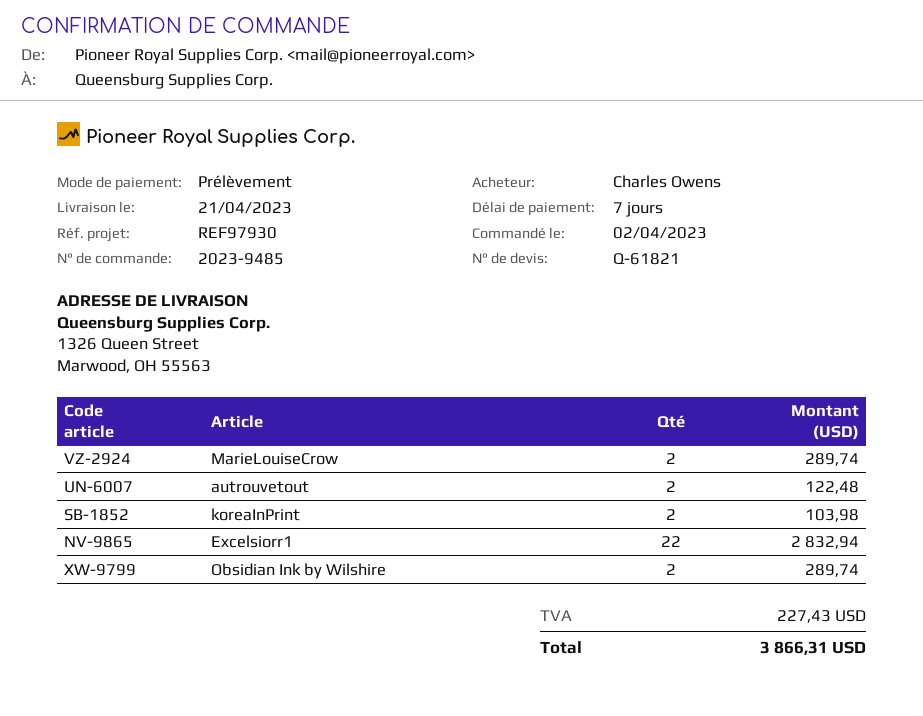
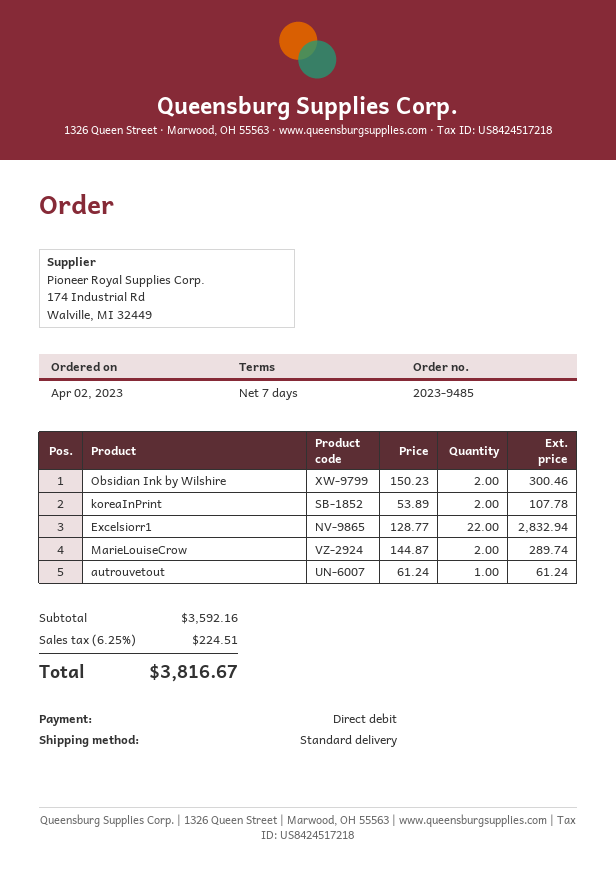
autrouvetout: 2 for 122.48 -> 1 for 61.24
koreaInPrint: 2 for 103.98 -> 2 for 107.78
Obsidian Ink by Wilshire: 2 for 289.74 -> 2 for 300.46
tax: 227.43 -> 224.51
total: 3866.31 -> 3816.67

